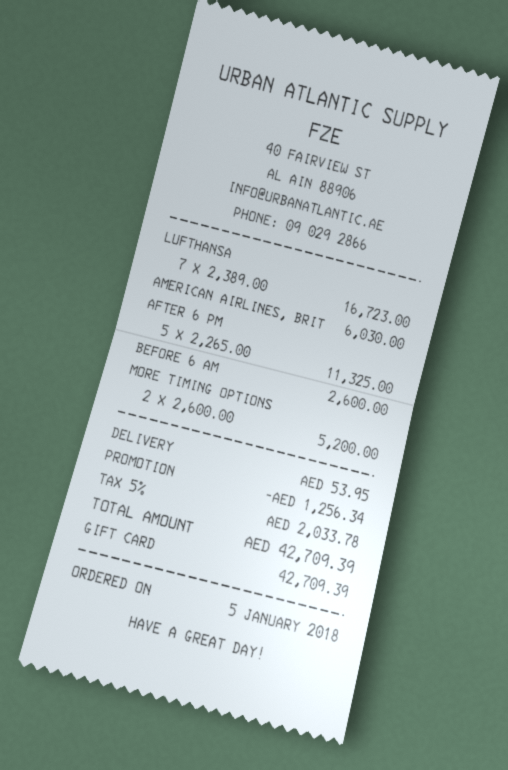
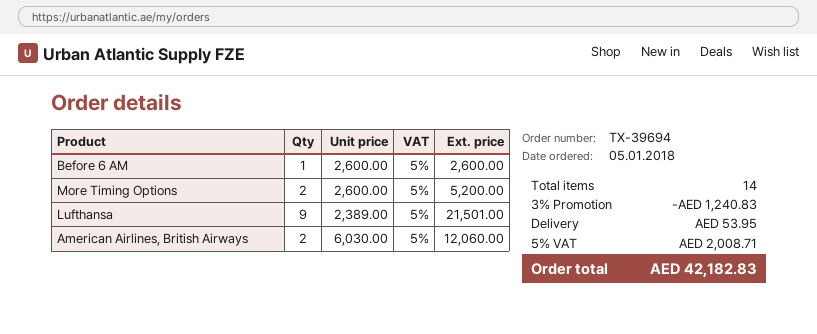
LUFTHANSA: 7 x 2389.00 = 16723.00 -> 9 x 2389.00 = 21501.00
AMERICAN AIRLINES, BRIT: 1 x 6030.00 = 6030.00 -> 2 x 6030.00 = 12060.00
AFTER 6 PM: 5 x 2265.00 = 11325.00 -> none
discount: 1256.34 -> 1240.83
tax: 5% = 2033.78 -> 5% = 2008.71
total: 42709.39 -> 42182.83

